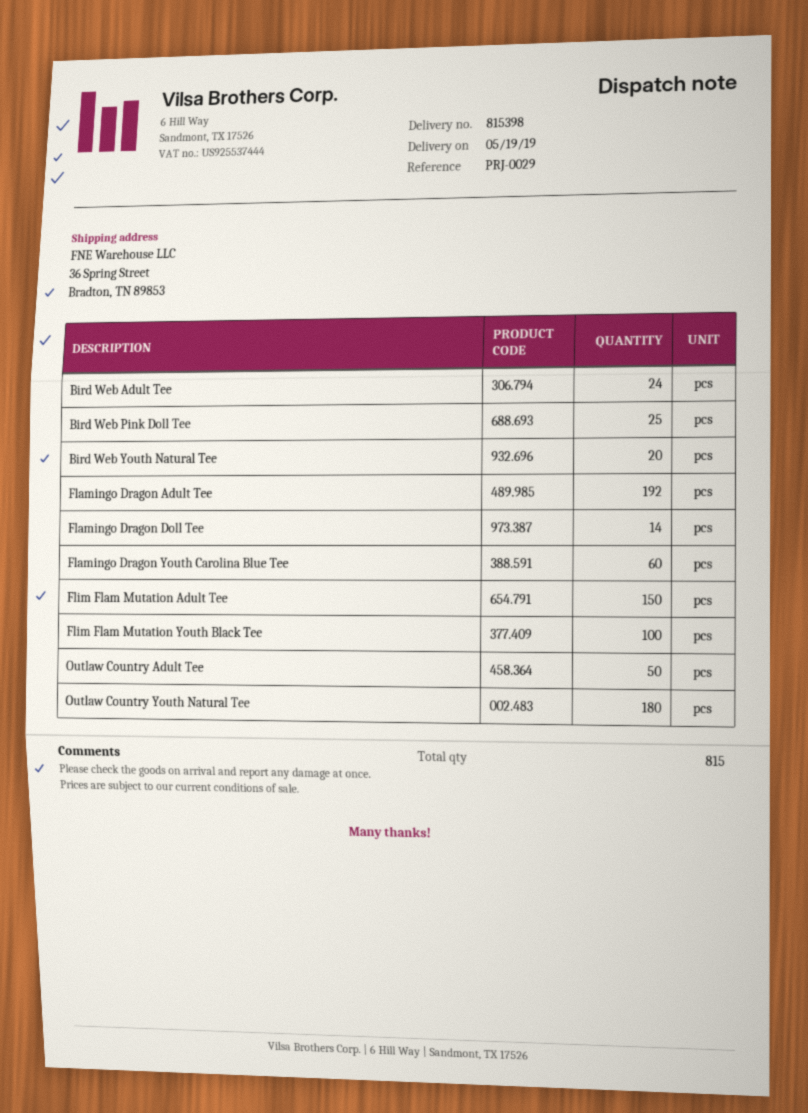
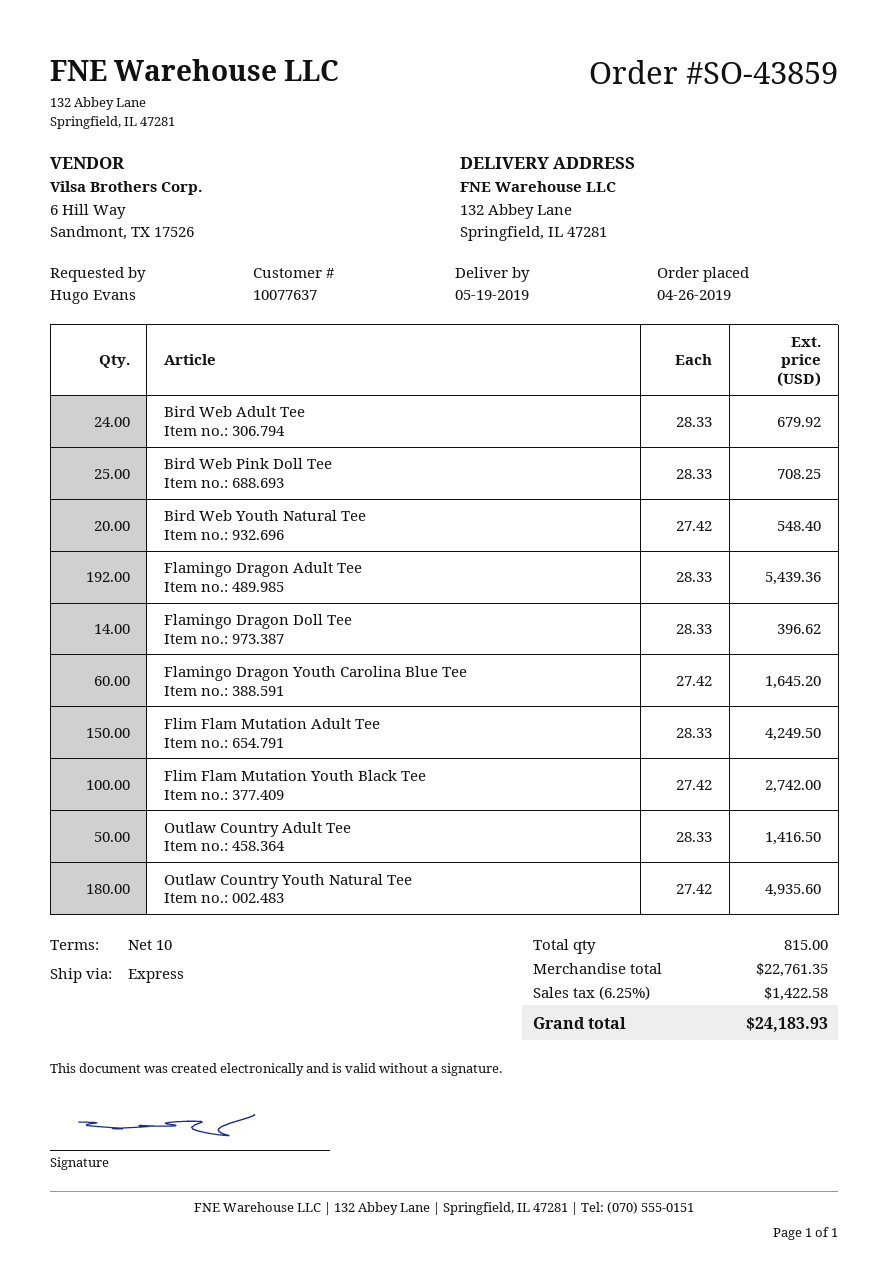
ship to: 36 Spring Street, Bradton, TN 89853 -> 132 Abbey Lane, Springfield, IL 47281

